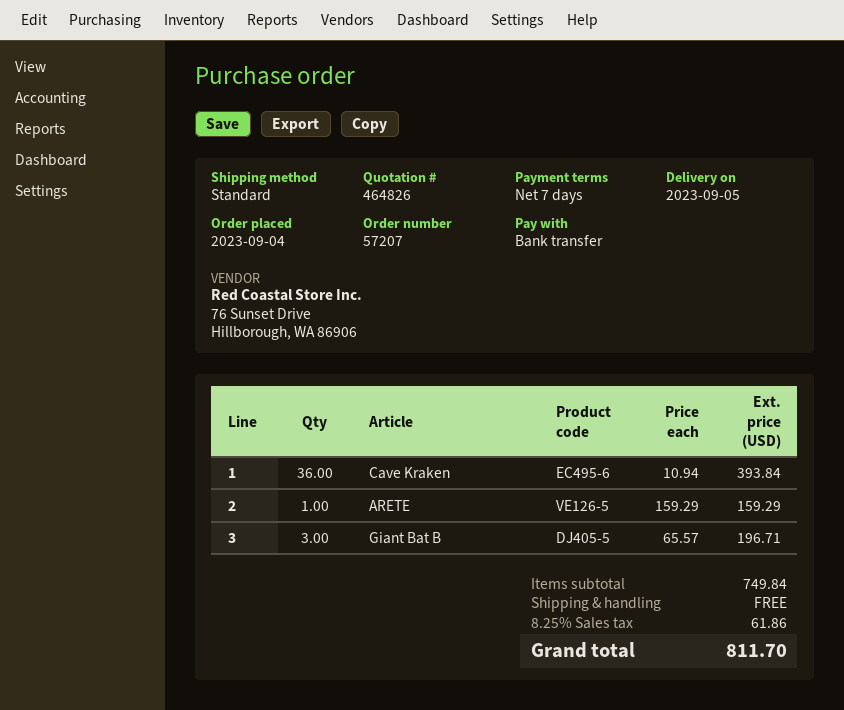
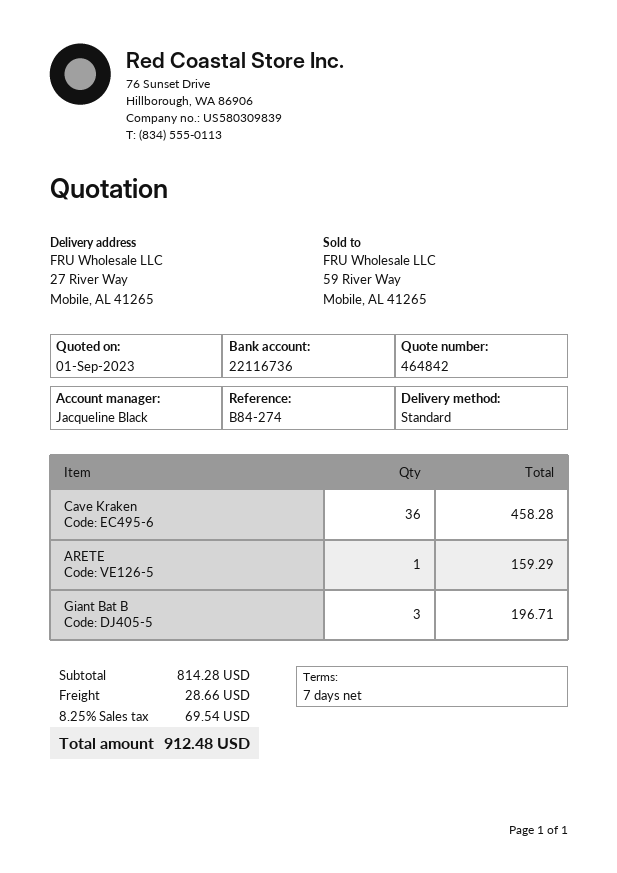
quote number: 464826 -> 464842
Cave Kraken: 36 for 393.84 -> 36 for 458.28
subtotal: 749.84 -> 814.28
shipping: 0.00 -> 28.66
tax: 8.25% = 61.86 -> 8.25% = 69.54
total: 811.70 -> 912.48

